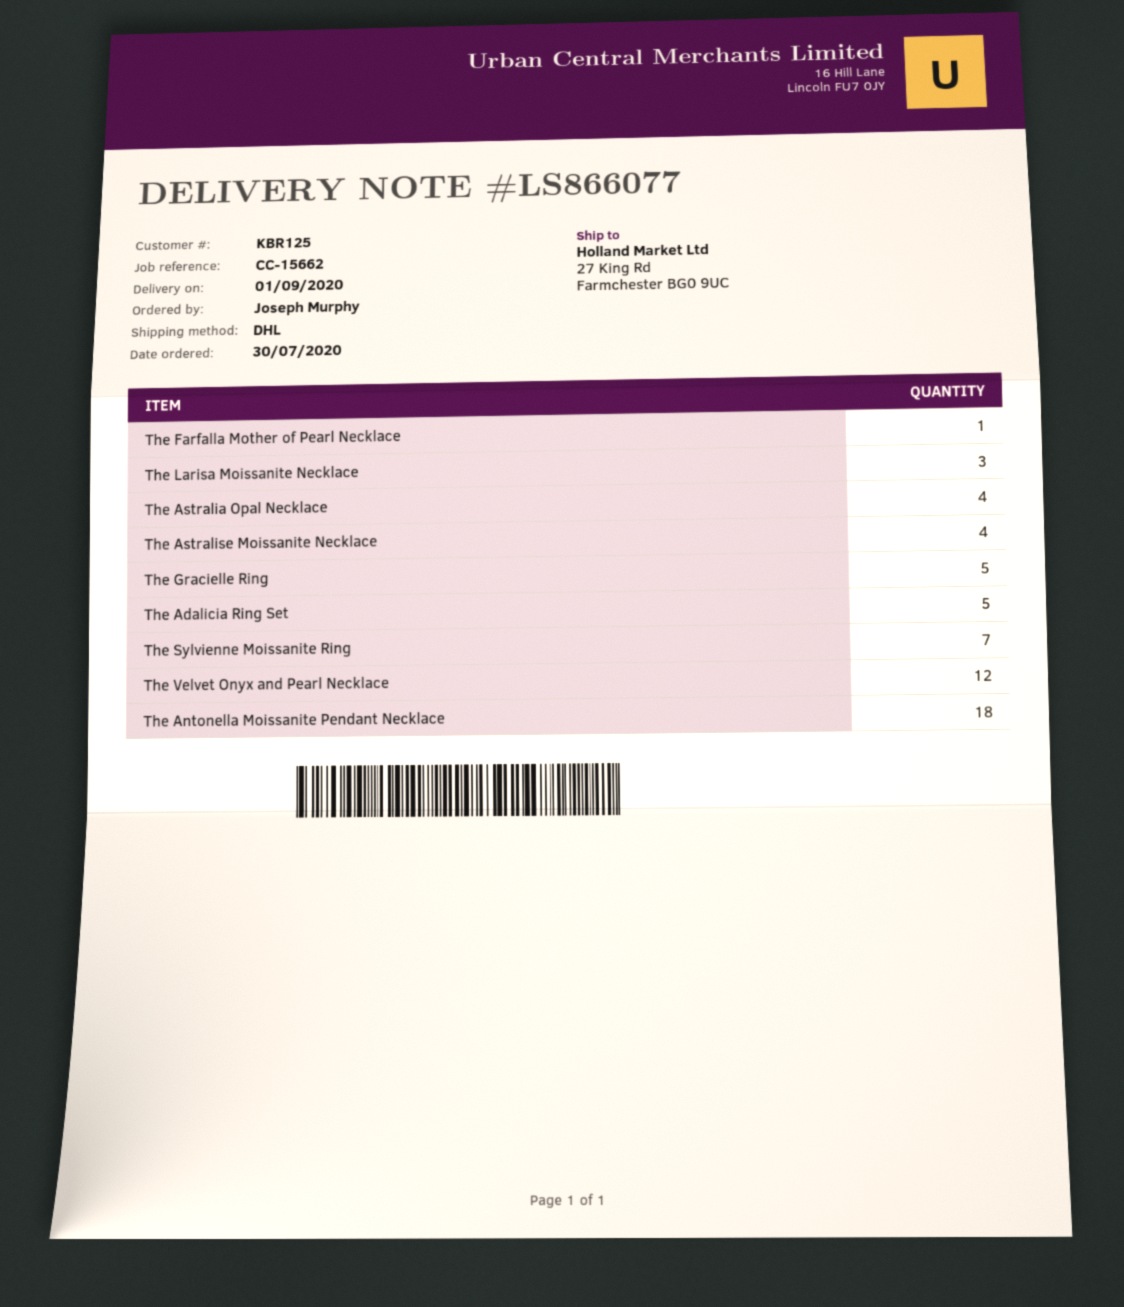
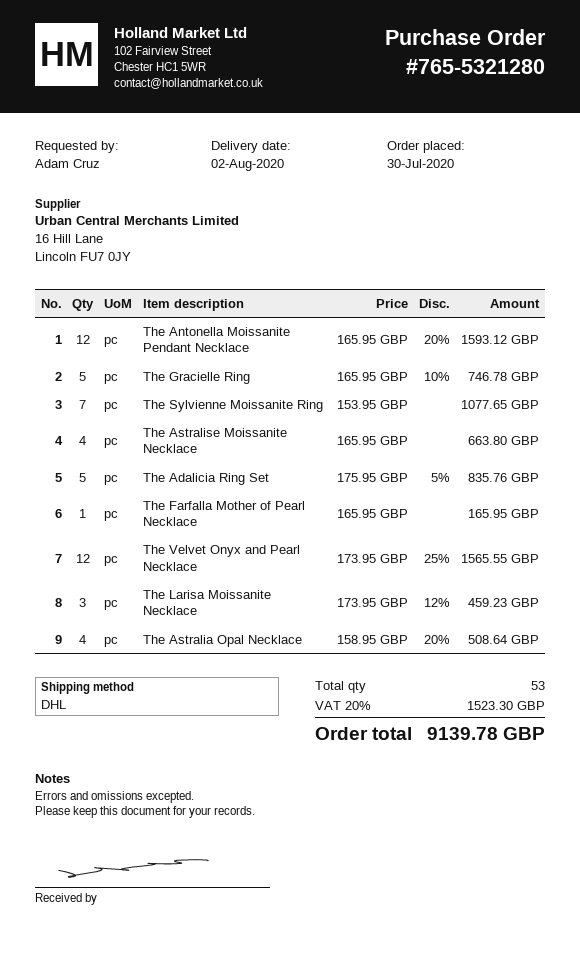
delivery date: 2020-09-01 -> 2020-08-02
ordered by: Joseph Murphy -> Adam Cruz
The Antonella Moissanite Pendant Necklace: 18 -> 12

